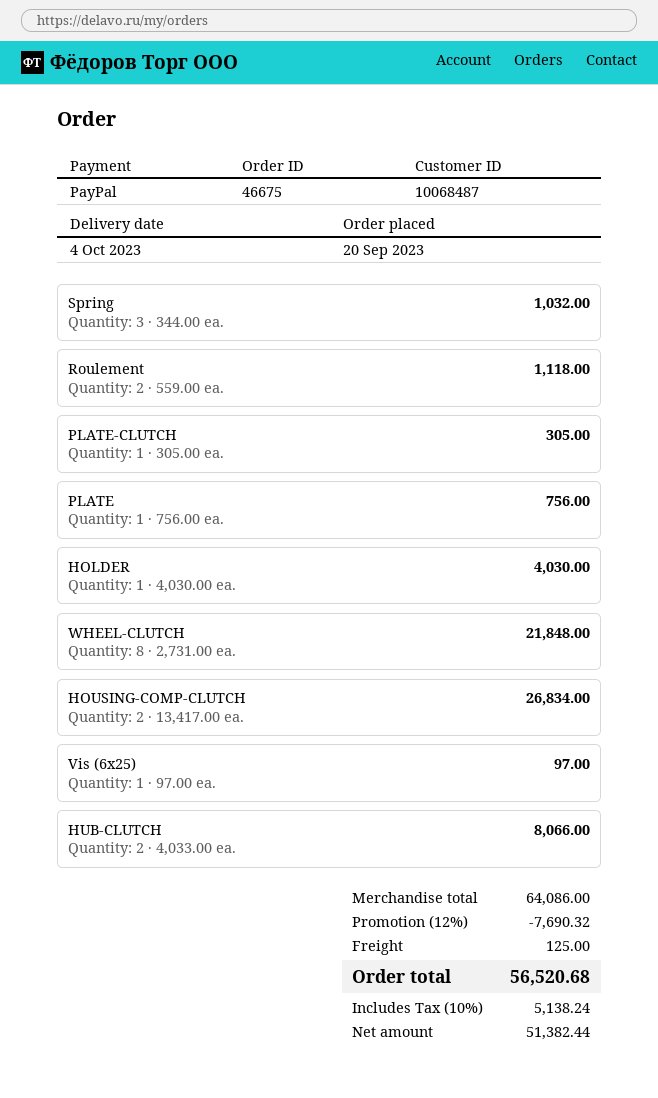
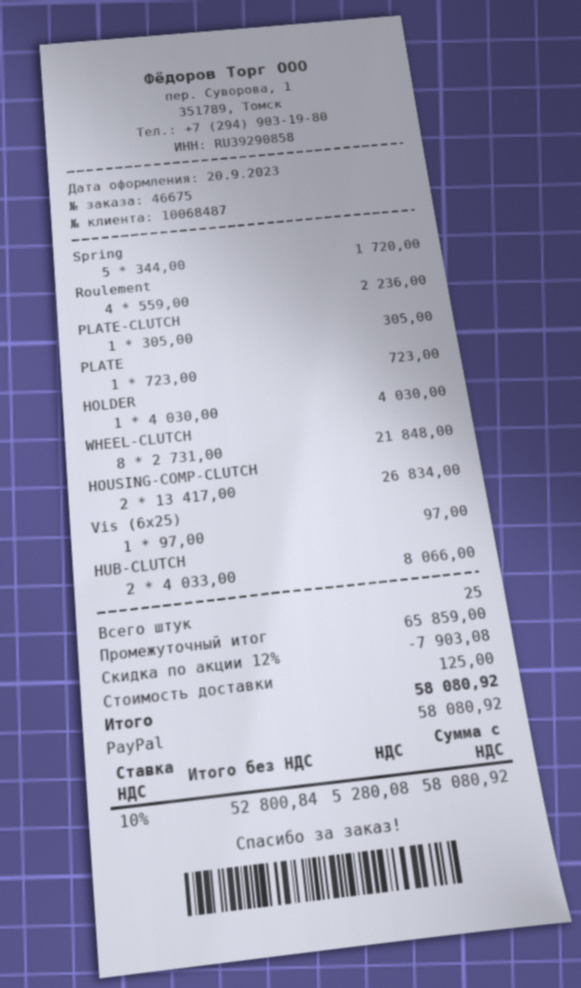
Spring: 3 x 344.00 = 1032.00 -> 5 x 344.00 = 1720.00
Roulement: 2 x 559.00 = 1118.00 -> 4 x 559.00 = 2236.00
PLATE: 1 x 756.00 = 756.00 -> 1 x 723.00 = 723.00
subtotal: 64086.00 -> 65859.00
discount: 12% = 7690.32 -> 12% = 7903.08
net: 51382.44 -> 52800.84
tax: 10% = 5138.24 -> 10% = 5280.08
total: 56520.68 -> 58080.92

